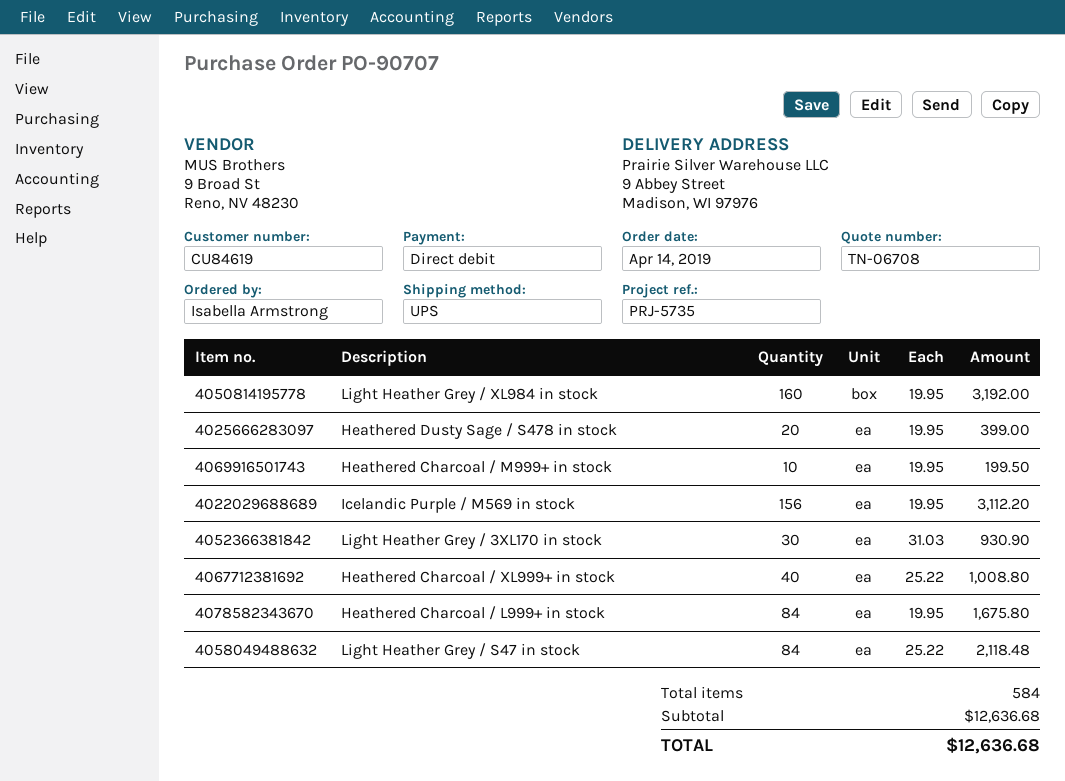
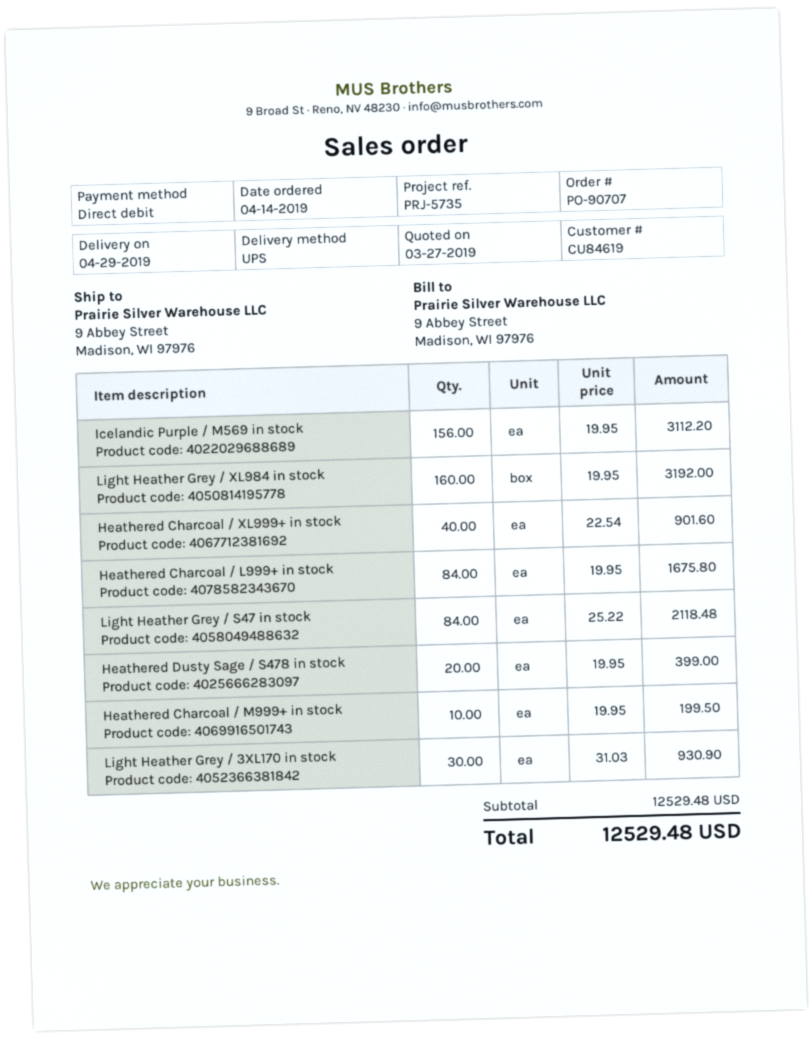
Heathered Charcoal / XL999+ in stock: 40 x 25.22 = 1008.80 -> 40 x 22.54 = 901.60
subtotal: 12636.68 -> 12529.48
total: 12636.68 -> 12529.48

